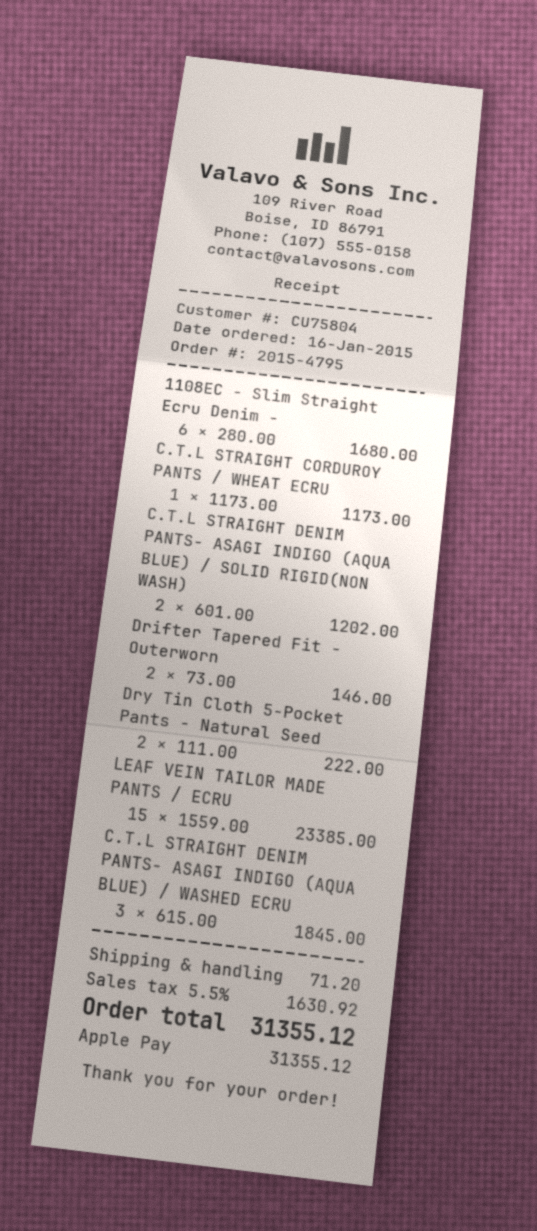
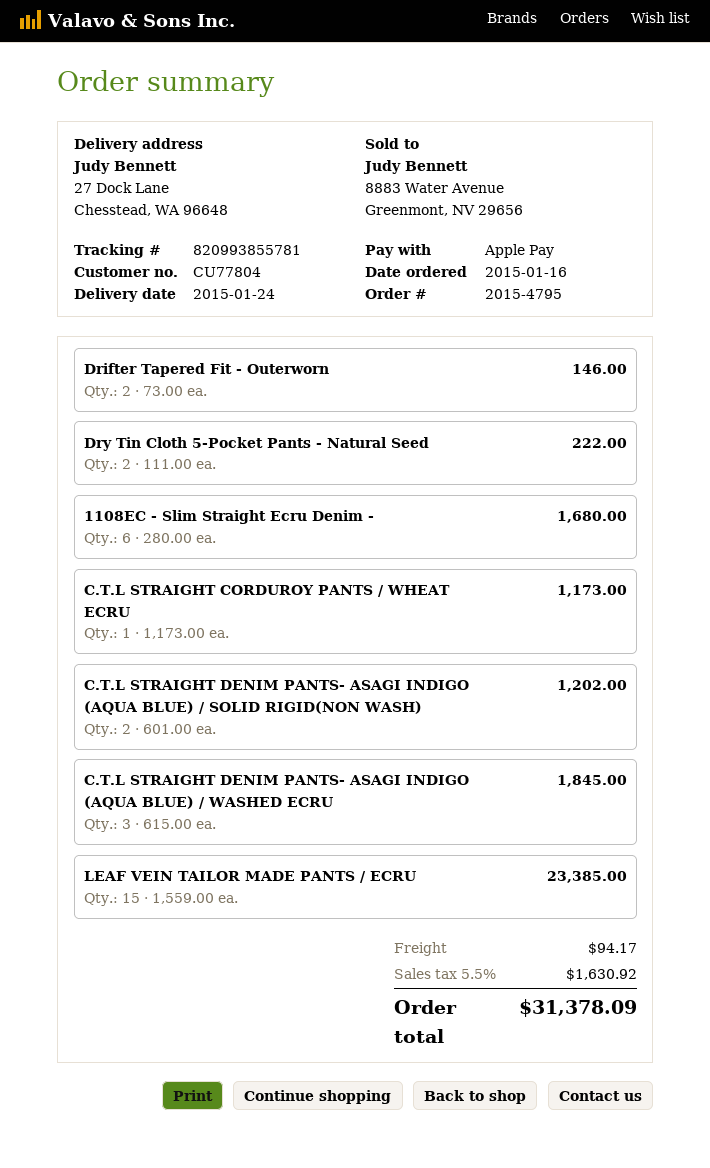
customer number: CU75804 -> CU77804
shipping: 71.20 -> 94.17
total: 31355.12 -> 31378.09

